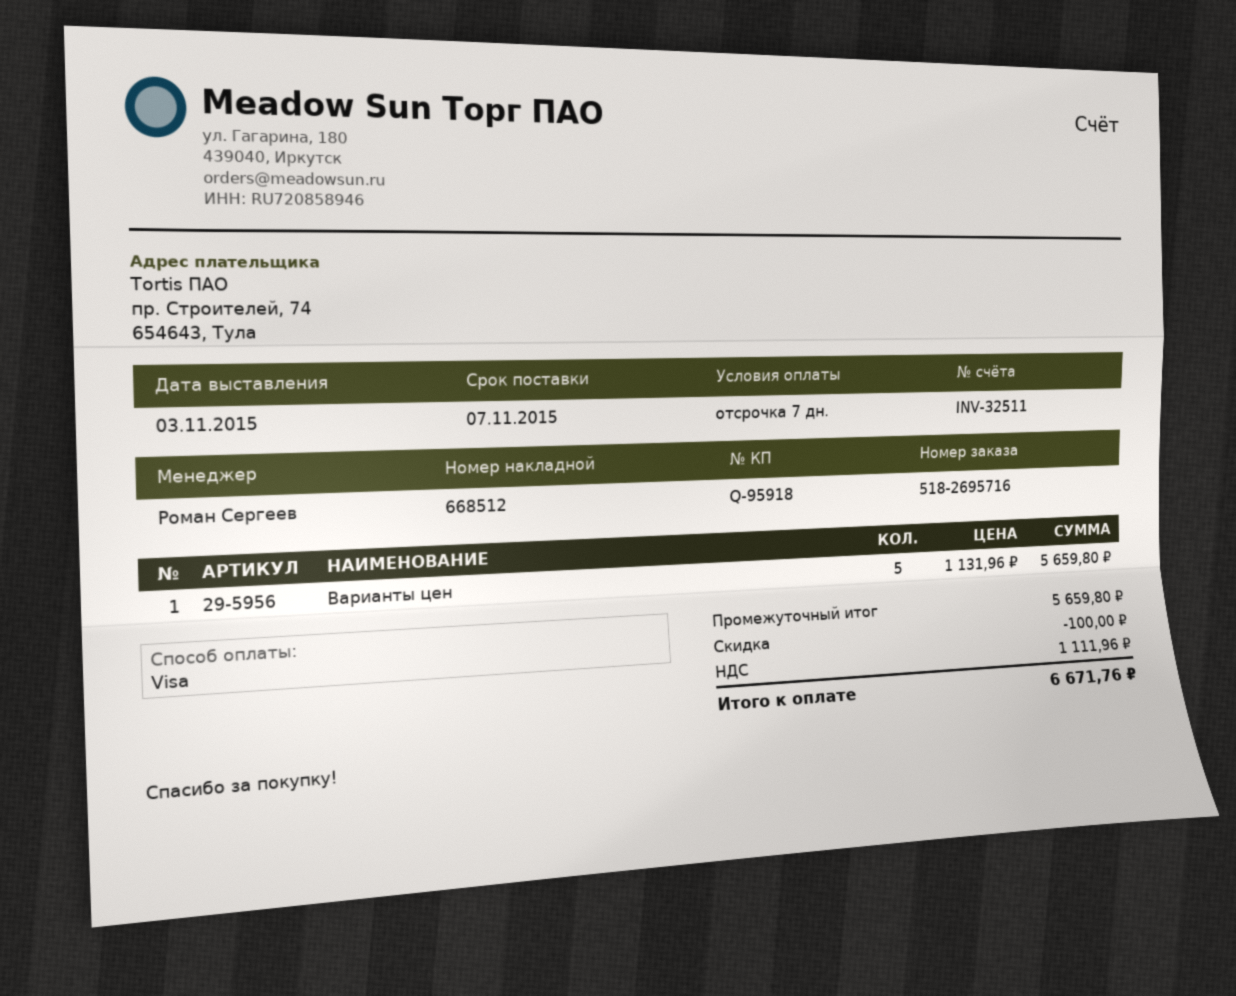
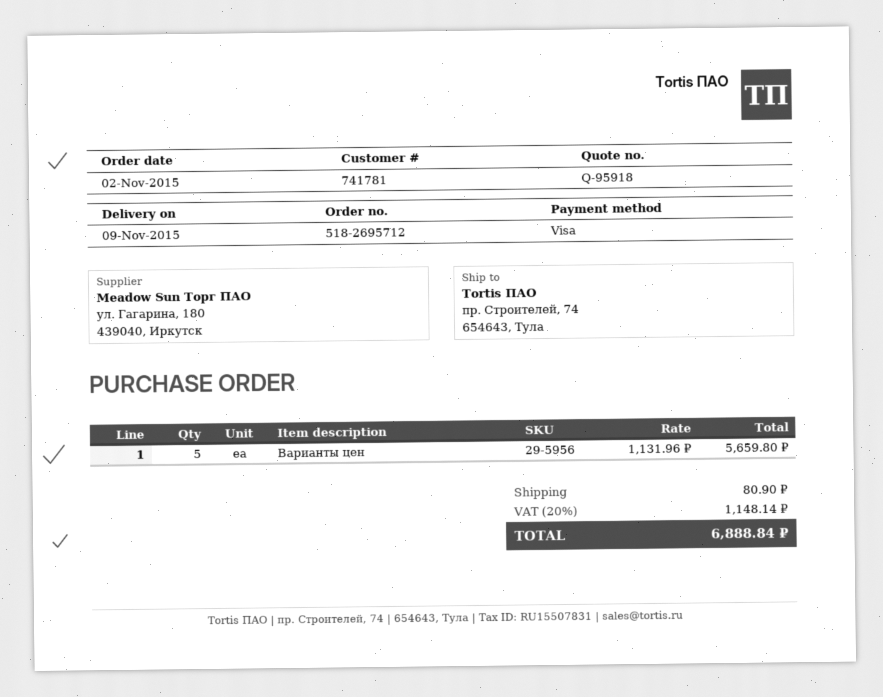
order number: 518-2695716 -> 518-2695712
delivery date: 2015-11-07 -> 2015-11-09
discount: 100.00 -> none
shipping: none -> 80.90
tax: 1111.96 -> 1148.14
total: 6671.76 -> 6888.84

